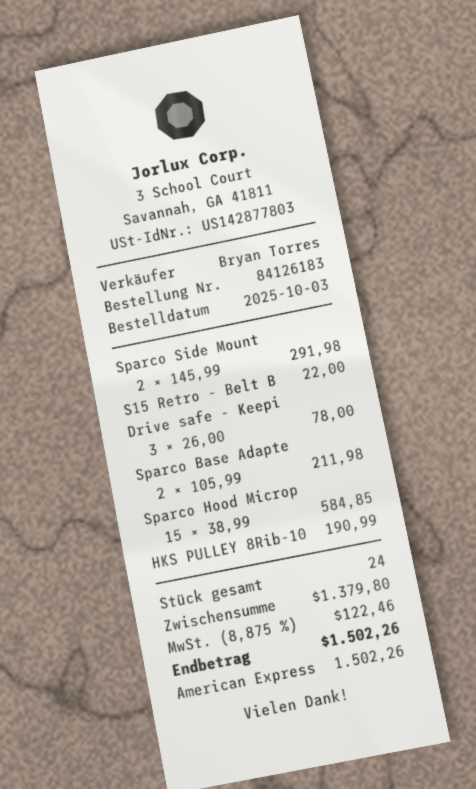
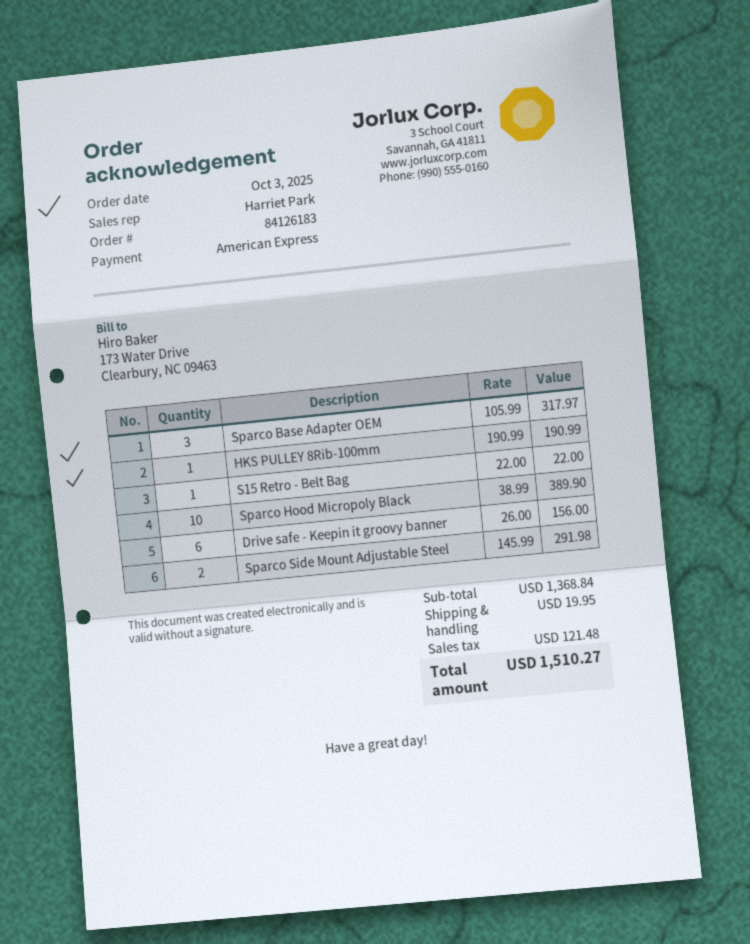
sales rep: Bryan Torres -> Harriet Park
Drive safe - Keepi: 3 x 26.00 = 78.00 -> 6 x 26.00 = 156.00
Sparco Base Adapte: 2 x 105.99 = 211.98 -> 3 x 105.99 = 317.97
Sparco Hood Microp: 15 x 38.99 = 584.85 -> 10 x 38.99 = 389.90
subtotal: 1379.80 -> 1368.84
shipping: none -> 19.95
tax: 122.46 -> 121.48
total: 1502.26 -> 1510.27

